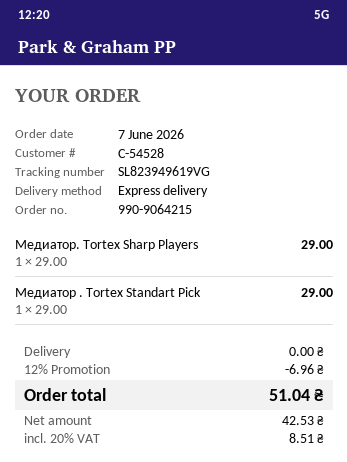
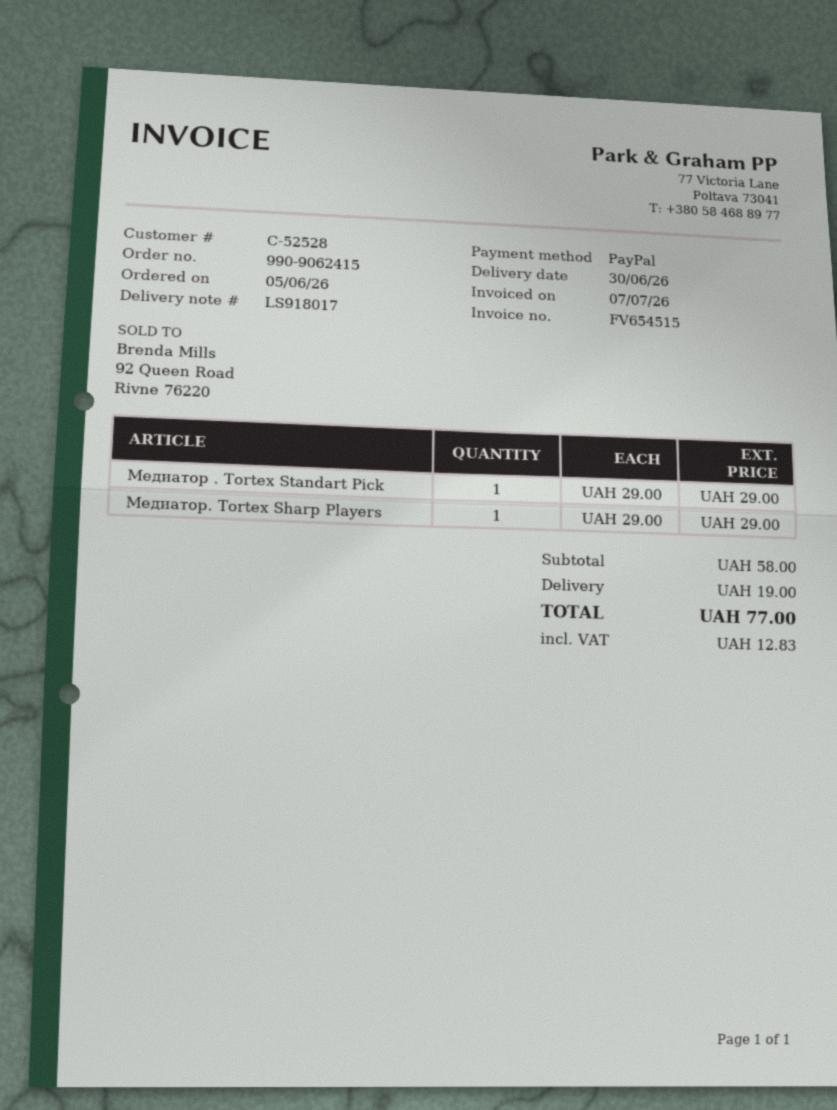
order number: 990-9064215 -> 990-9062415
order date: 2026-06-07 -> 2026-06-05
customer number: C-54528 -> C-52528
discount: 12% = 6.96 -> none
shipping: 0.00 -> 19.00
tax: 8.51 -> 12.83
total: 51.04 -> 77.00

